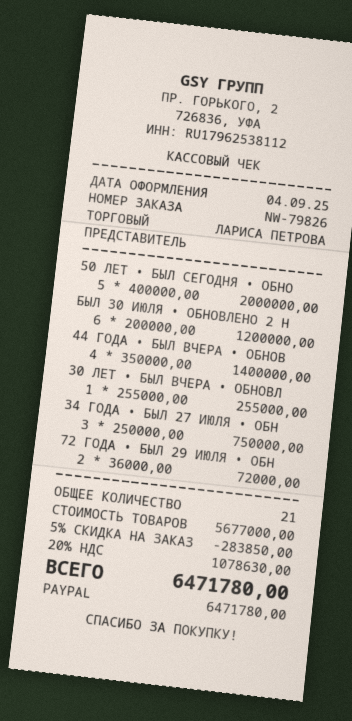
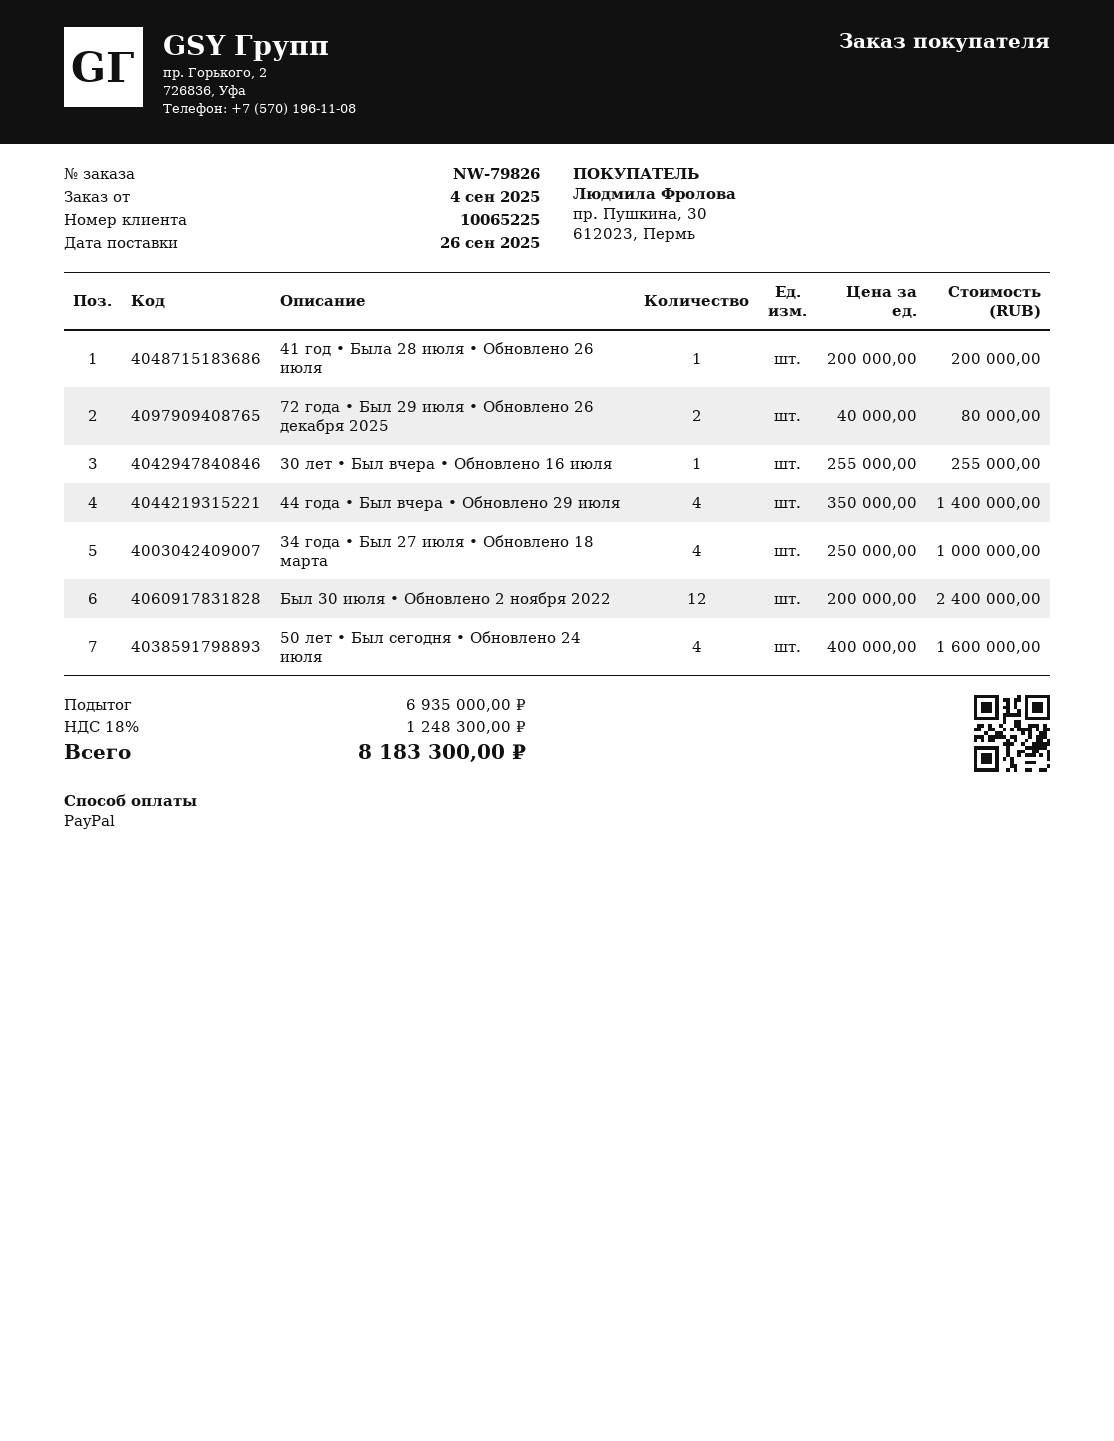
50 ЛЕТ • БЫЛ СЕГОДНЯ • ОБНО: 5 x 400000.00 = 2000000.00 -> 4 x 400000.00 = 1600000.00
БЫЛ 30 ИЮЛЯ • ОБНОВЛЕНО 2 Н: 6 x 200000.00 = 1200000.00 -> 12 x 200000.00 = 2400000.00
34 ГОДА • БЫЛ 27 ИЮЛЯ • ОБН: 3 x 250000.00 = 750000.00 -> 4 x 250000.00 = 1000000.00
72 ГОДА • БЫЛ 29 ИЮЛЯ • ОБН: 2 x 36000.00 = 72000.00 -> 2 x 40000.00 = 80000.00
41 год • Была 28 июля • Обновлено 26 июля: none -> 1 x 200000.00 = 200000.00
subtotal: 5677000.00 -> 6935000.00
discount: 5% = 283850.00 -> none
tax: 20% = 1078630.00 -> 18% = 1248300.00
total: 6471780.00 -> 8183300.00

